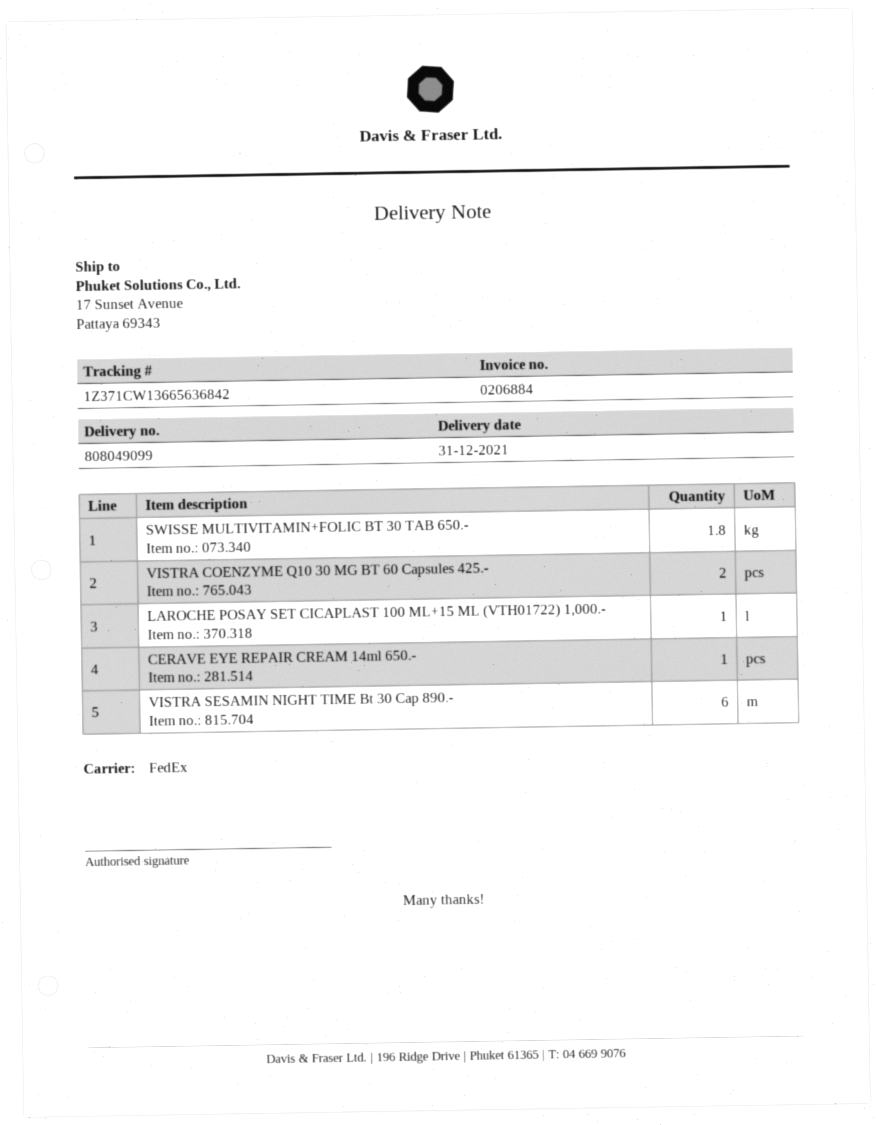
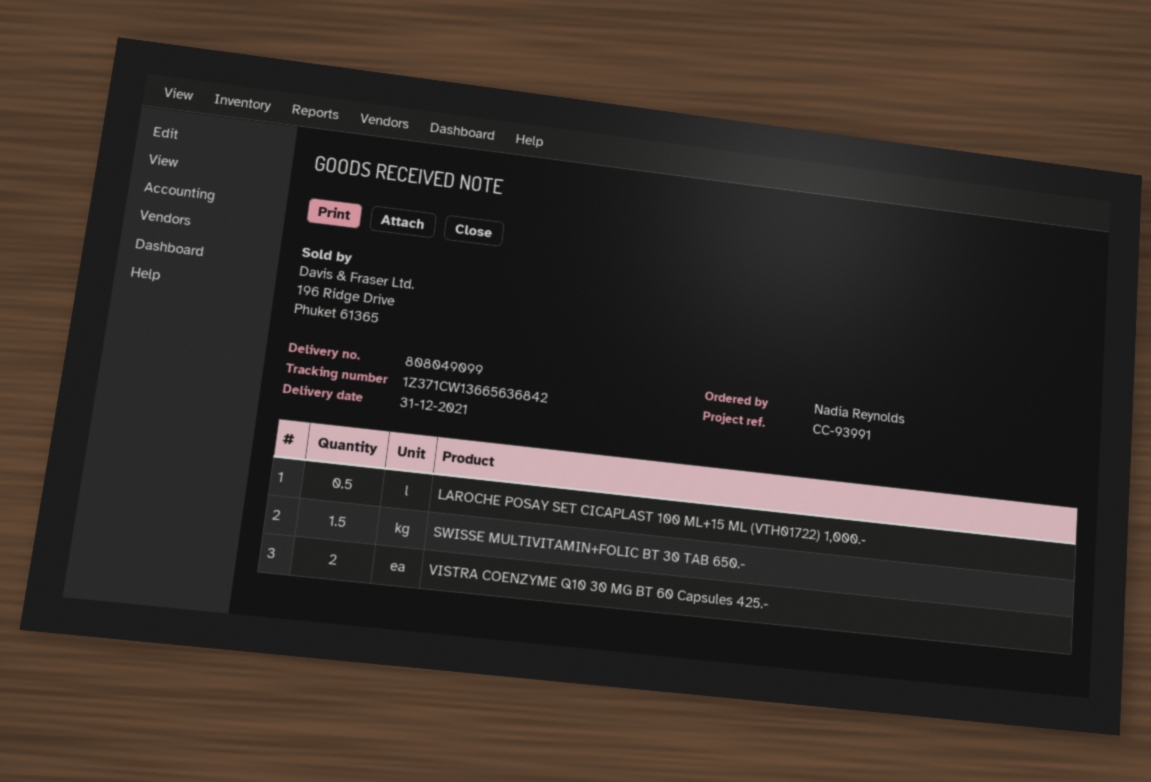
SWISSE MULTIVITAMIN+FOLIC BT 30 TAB 650.-: 1.8 -> 1.5
LAROCHE POSAY SET CICAPLAST 100 ML+15 ML (VTH01722) 1,000.-: 1 -> 0.5
CERAVE EYE REPAIR CREAM 14ml 650.-: 1 -> none
VISTRA SESAMIN NIGHT TIME Bt 30 Cap 890.-: 6 -> none

